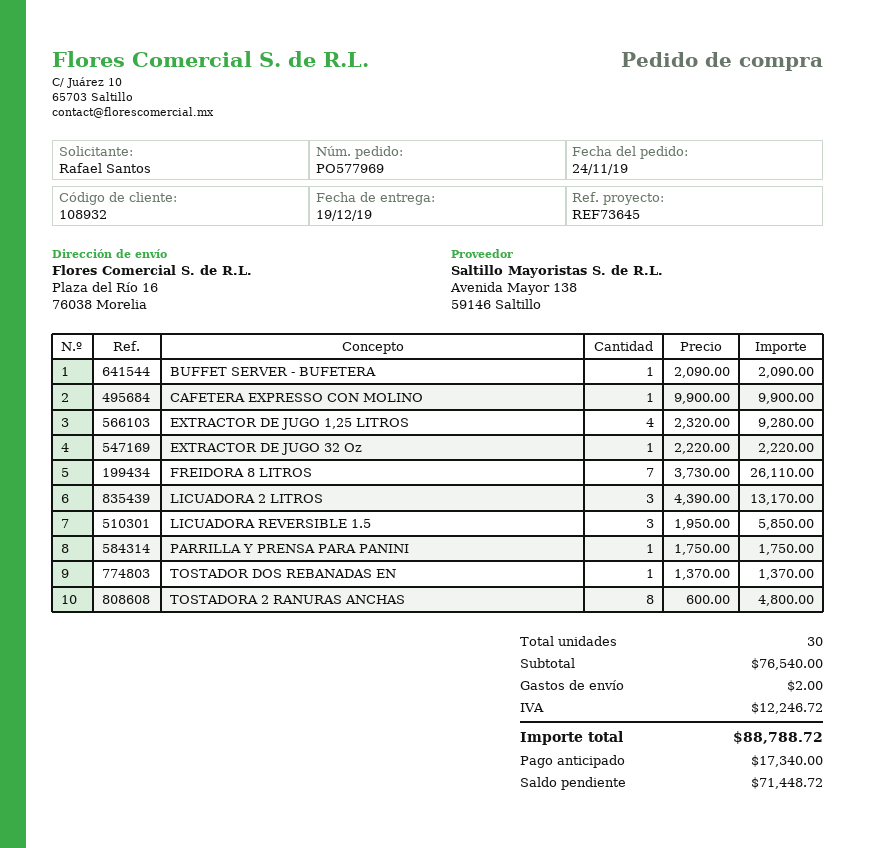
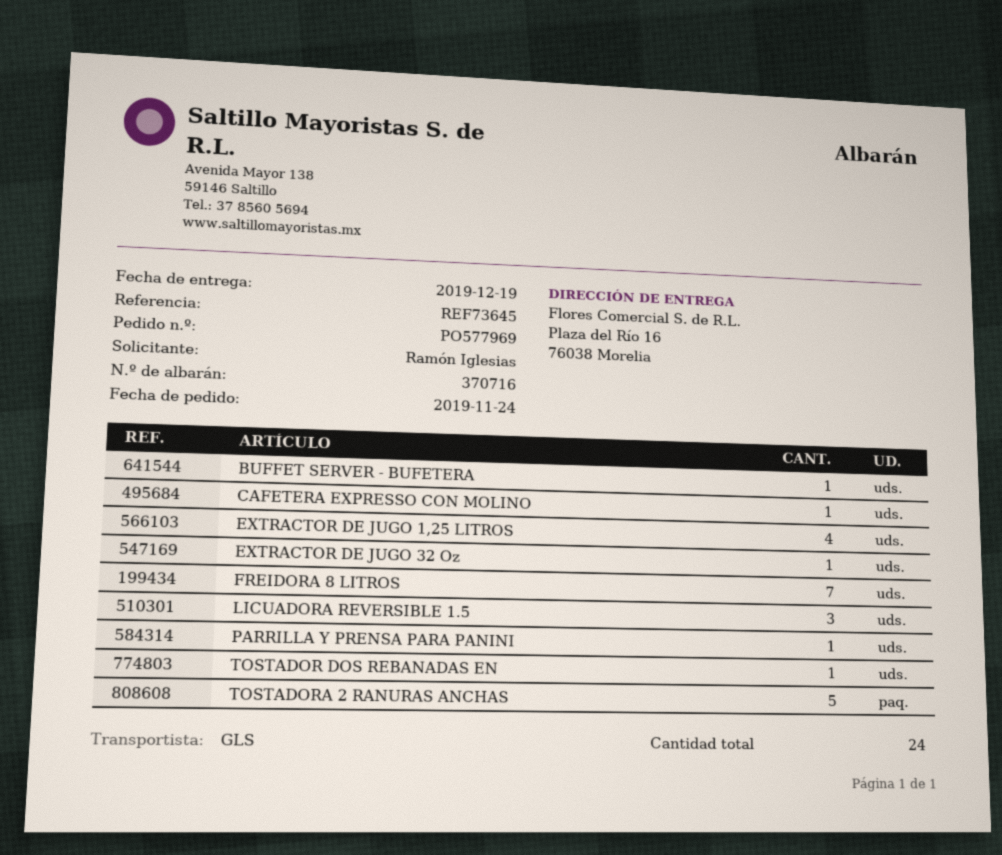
ordered by: Rafael Santos -> Ramón Iglesias
LICUADORA 2 LITROS: 3 -> none
TOSTADORA 2 RANURAS ANCHAS: 8 -> 5
total quantity: 30 -> 24

